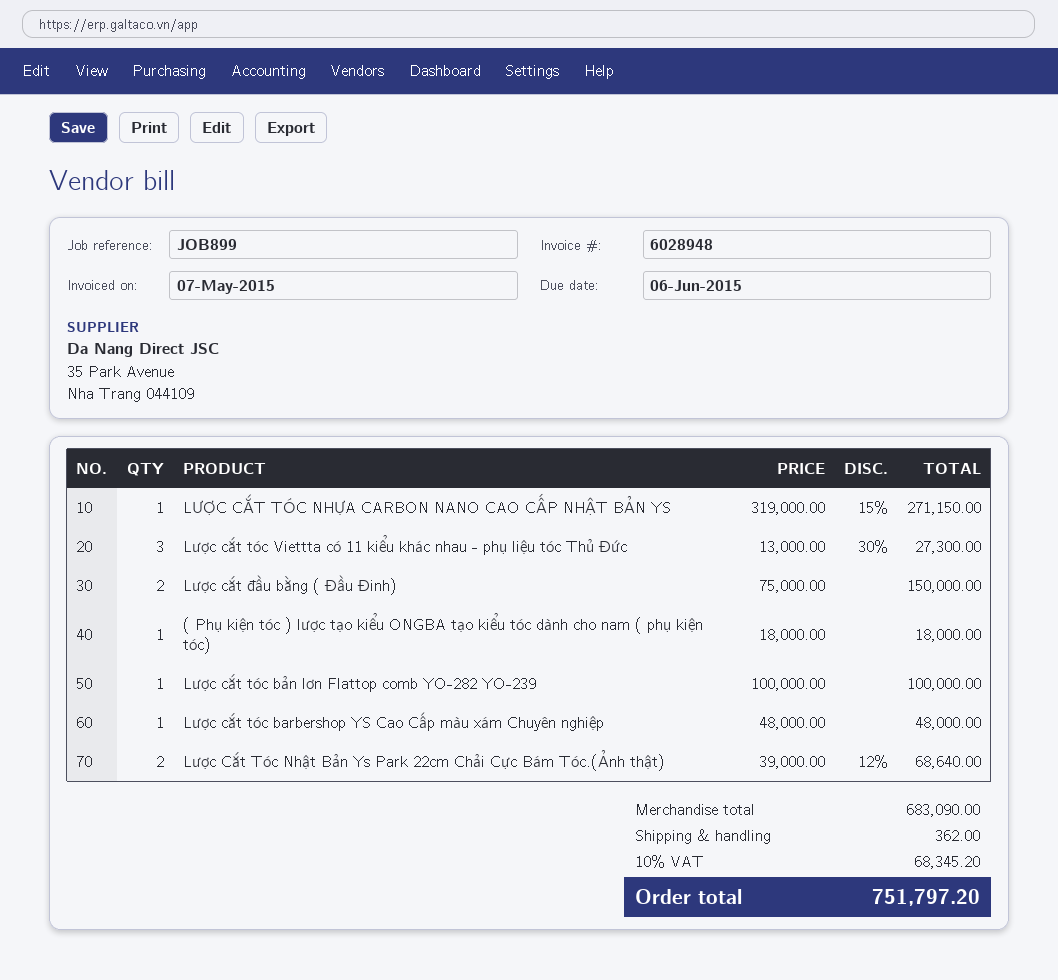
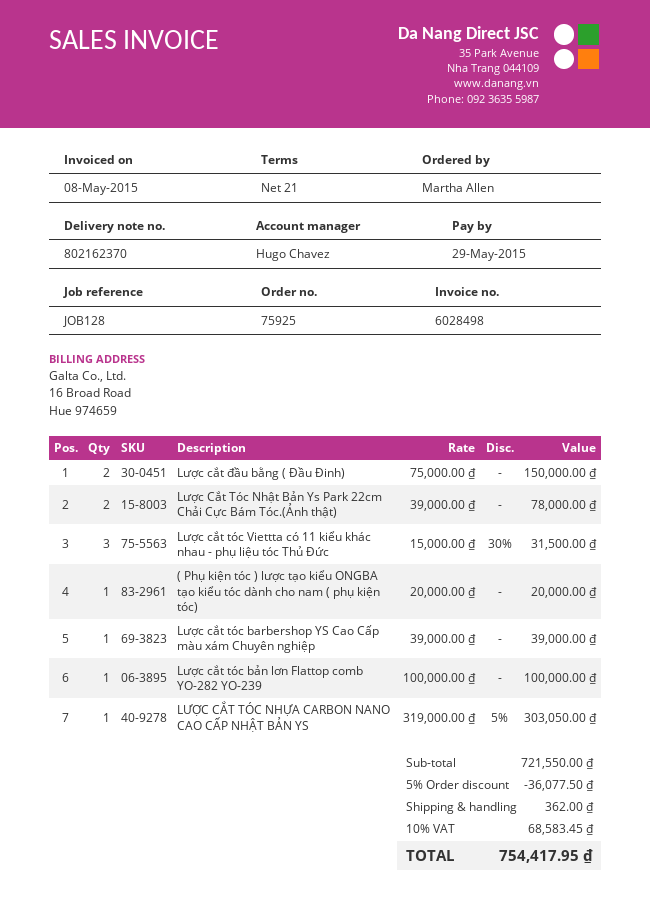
invoice number: 6028948 -> 6028498
invoice date: 2015-05-07 -> 2015-05-08
due date: 2015-06-06 -> 2015-05-29
reference: JOB899 -> JOB128
LƯỢC CẮT TÓC NHỰA CARBON NANO CAO CẤP NHẬT BẢN YS: 1 x 319000.00 - 15% = 271150.00 -> 1 x 319000.00 - 5% = 303050.00
Lược cắt tóc Viettta có 11 kiểu khác nhau - phụ liệu tóc Thủ Đức: 3 x 13000.00 - 30% = 27300.00 -> 3 x 15000.00 - 30% = 31500.00
( Phụ kiện tóc ) lược tạo kiểu ONGBA tạo kiểu tóc dành cho nam ( phụ kiện tóc): 1 x 18000.00 = 18000.00 -> 1 x 20000.00 = 20000.00
Lược cắt tóc barbershop YS Cao Cấp màu xám Chuyên nghiệp: 1 x 48000.00 = 48000.00 -> 1 x 39000.00 = 39000.00
Lược Cắt Tóc Nhật Bản Ys Park 22cm Chải Cực Bám Tóc.(Ảnh thật): 2 x 39000.00 - 12% = 68640.00 -> 2 x 39000.00 = 78000.00
subtotal: 683090.00 -> 721550.00
discount: none -> 5% = 36077.50
tax: 10% = 68345.20 -> 10% = 68583.45
total: 751797.20 -> 754417.95

